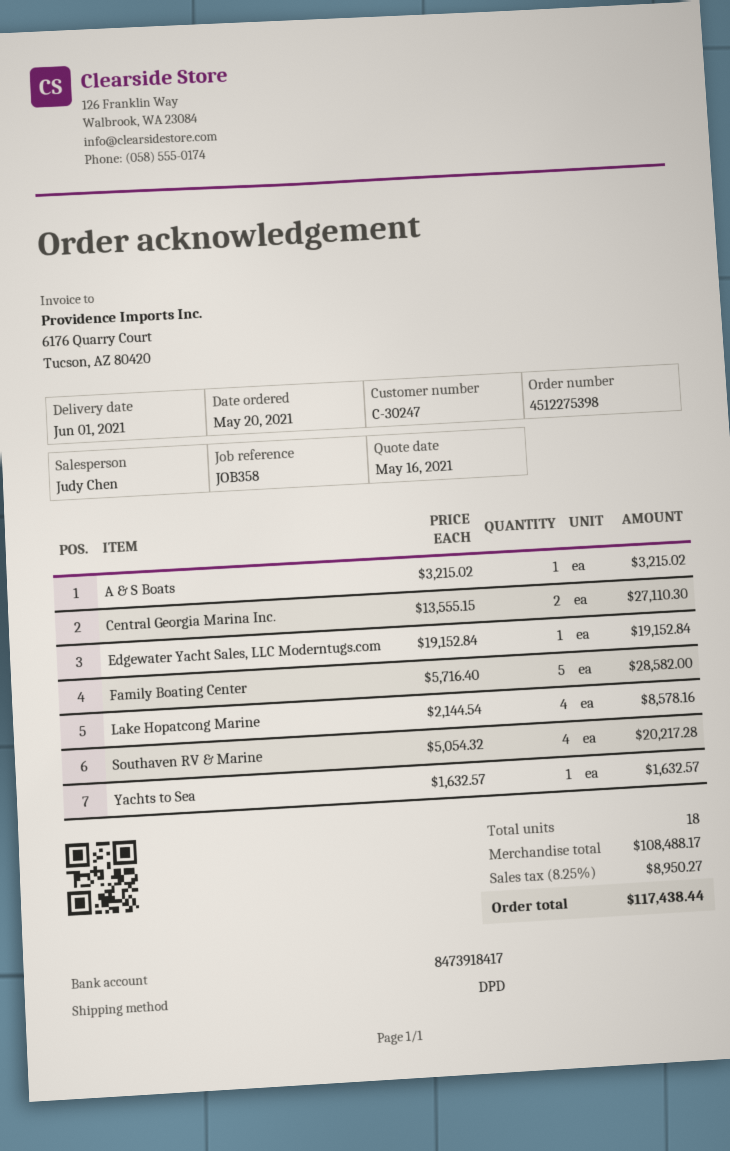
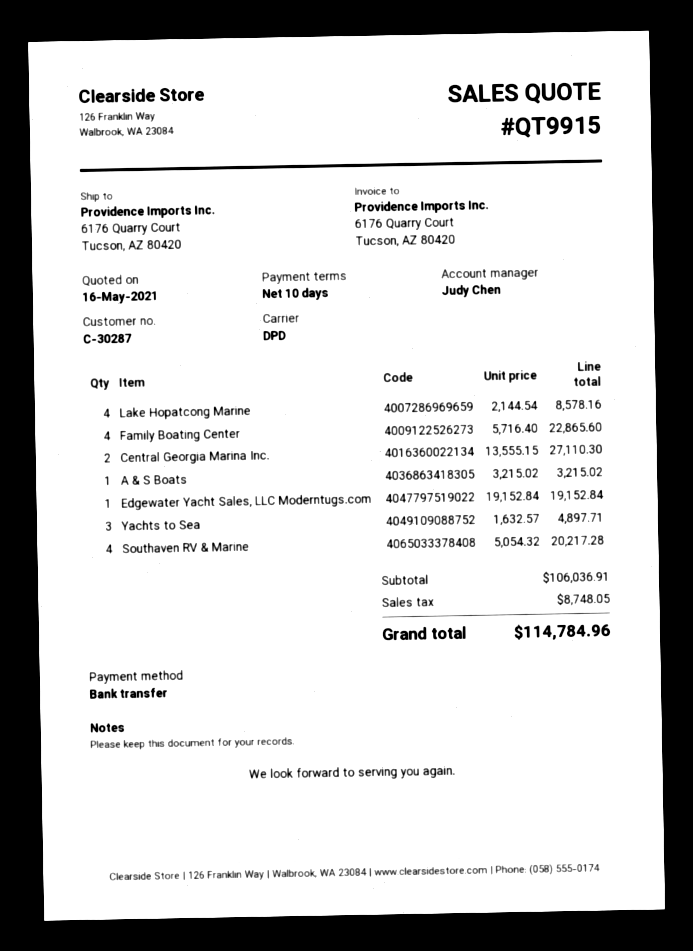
customer number: C-30247 -> C-30287
Family Boating Center: 5 x 5716.40 = 28582.00 -> 4 x 5716.40 = 22865.60
Yachts to Sea: 1 x 1632.57 = 1632.57 -> 3 x 1632.57 = 4897.71
subtotal: 108488.17 -> 106036.91
tax: 8950.27 -> 8748.05
total: 117438.44 -> 114784.96

